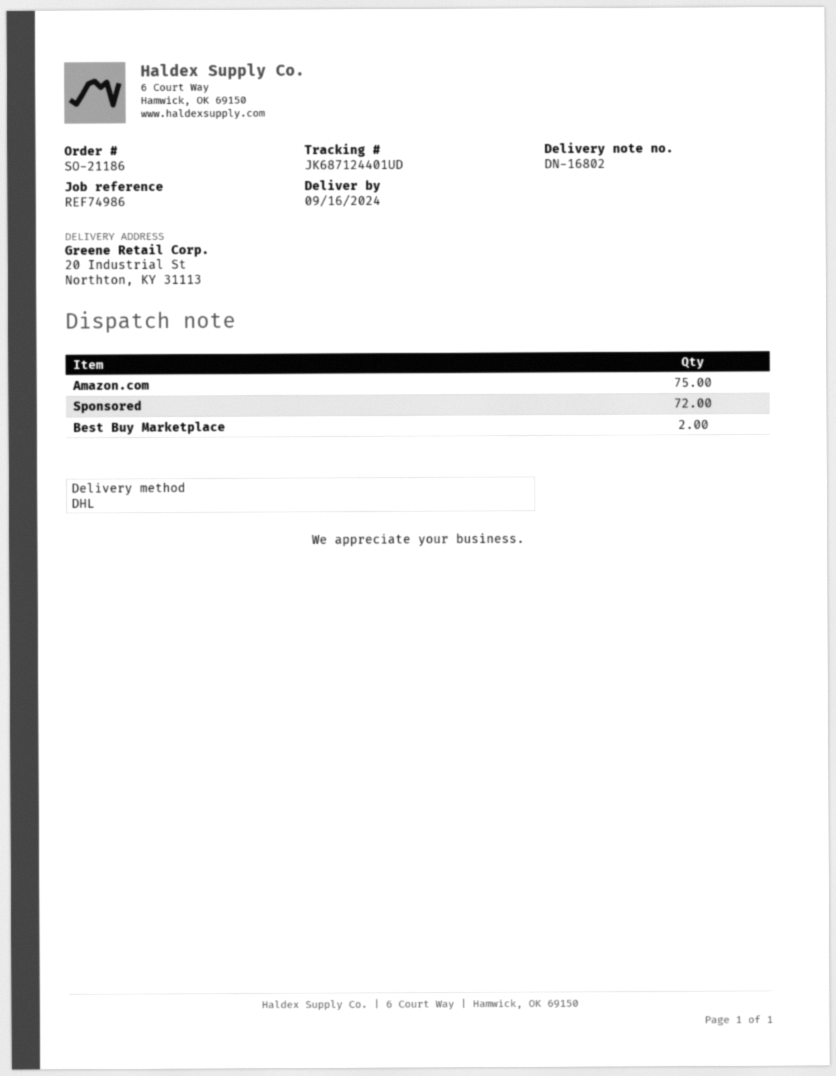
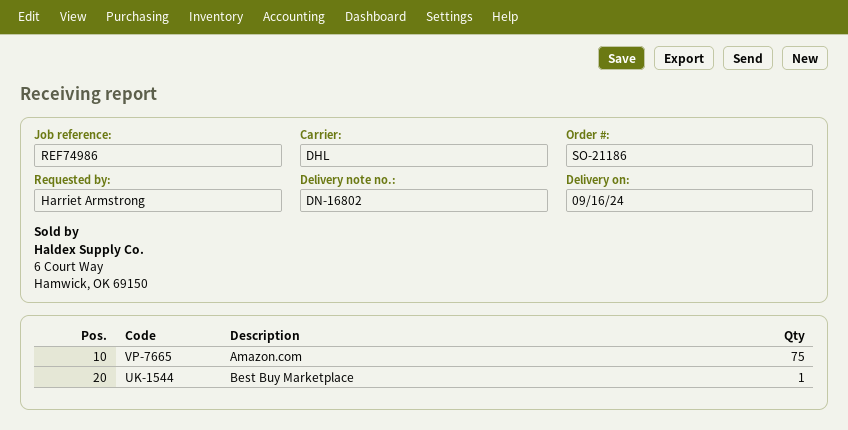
Sponsored: 72 -> none
Best Buy Marketplace: 2 -> 1

